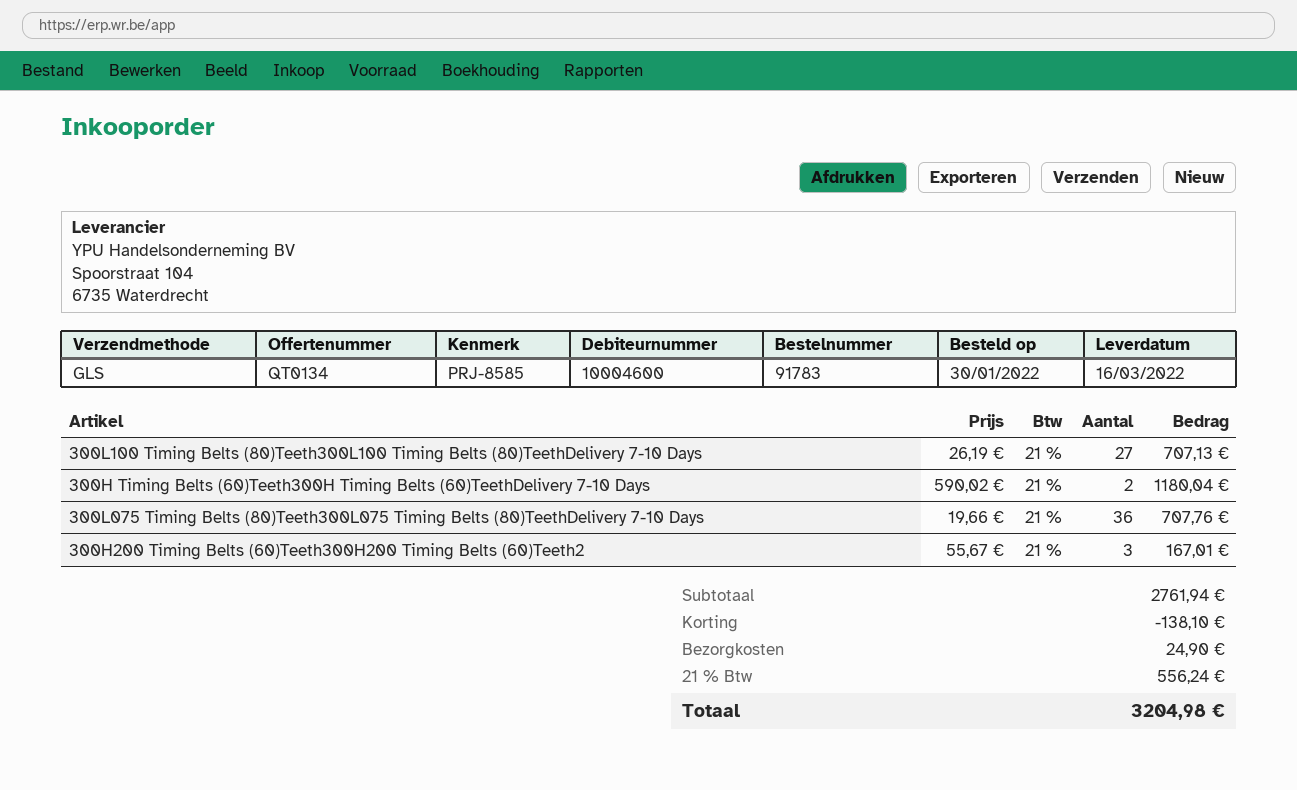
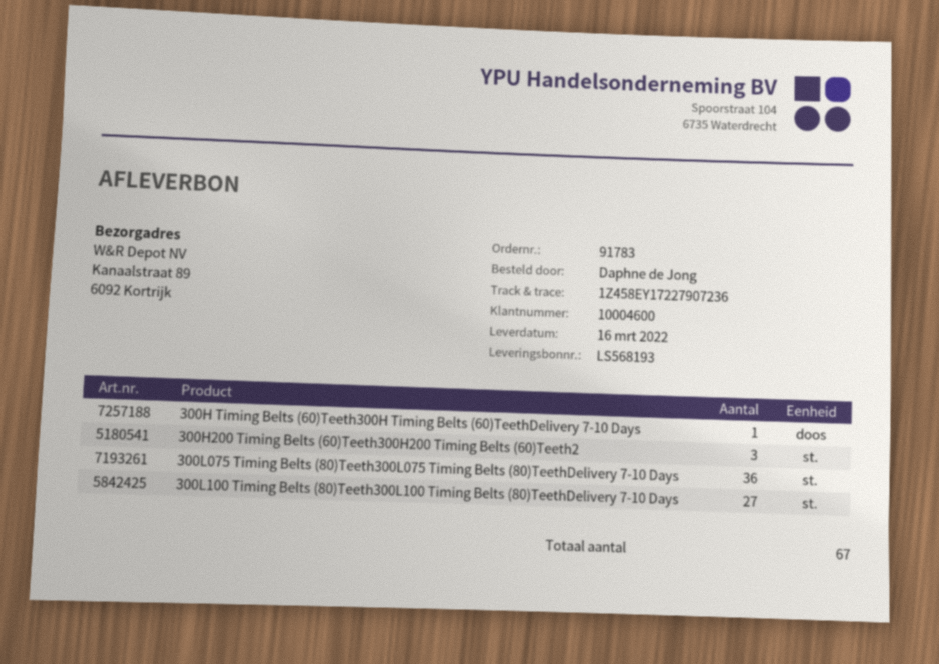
300H Timing Belts (60)Teeth300H Timing Belts (60)TeethDelivery 7-10 Days: 2 -> 1

